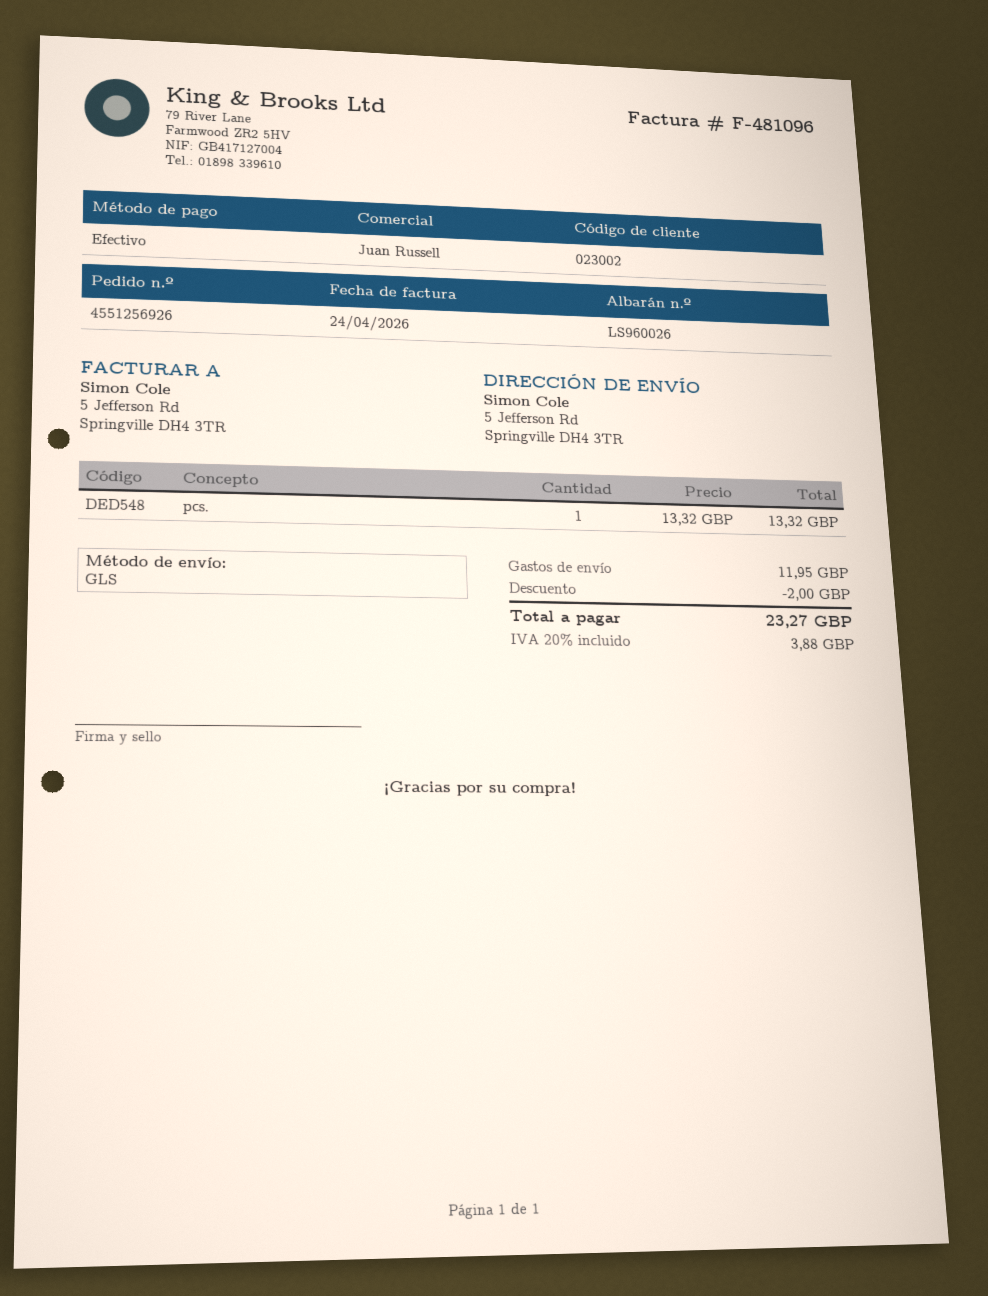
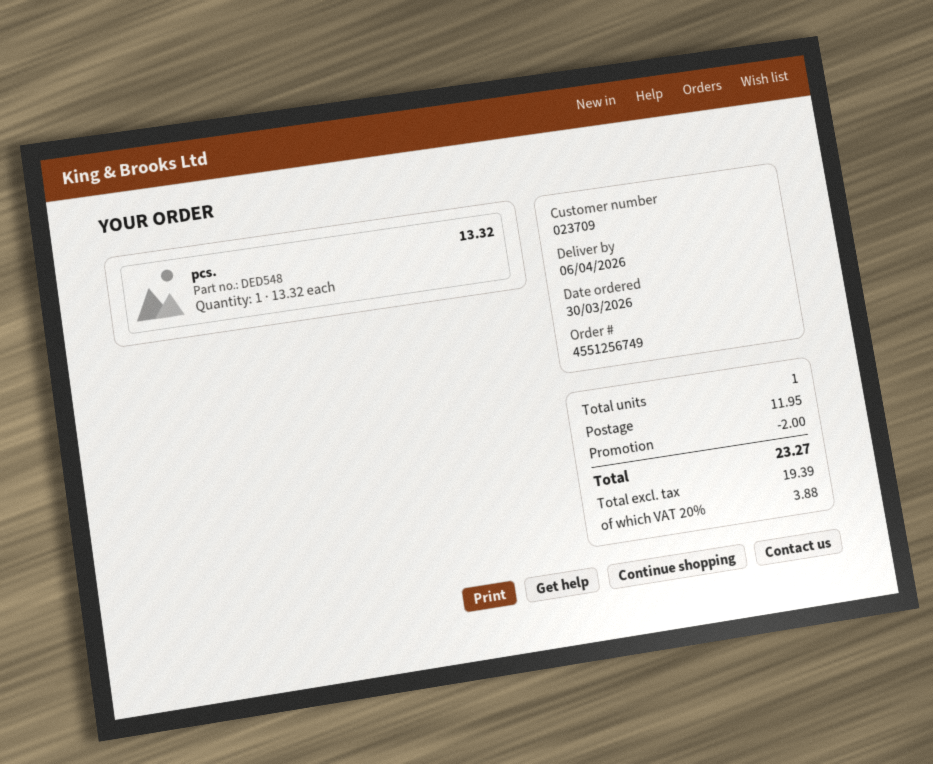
order number: 4551256926 -> 4551256749
customer number: 023002 -> 023709

